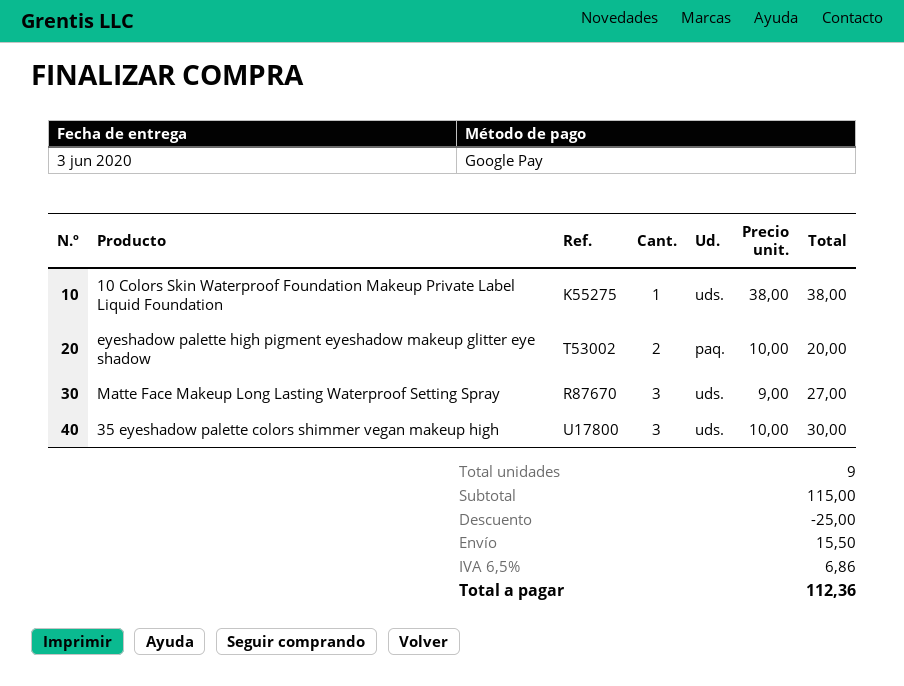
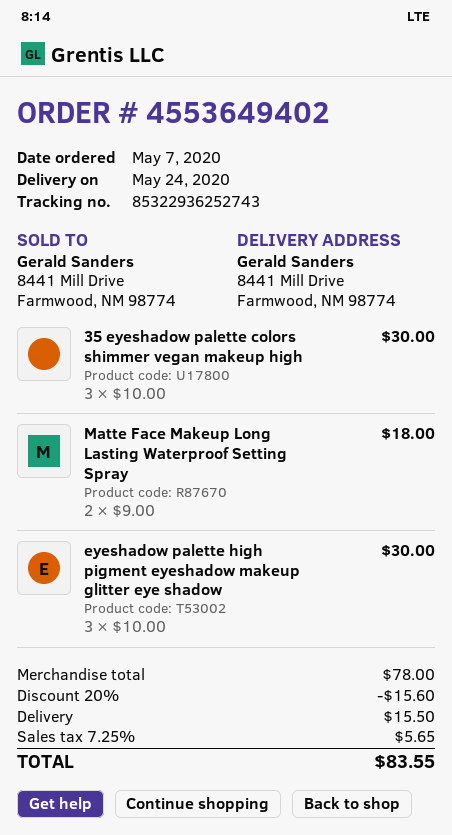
delivery date: 2020-06-03 -> 2020-05-24
10 Colors Skin Waterproof Foundation Makeup Private Label Liquid Foundation: 1 x 38.00 = 38.00 -> none
eyeshadow palette high pigment eyeshadow makeup glitter eye shadow: 2 x 10.00 = 20.00 -> 3 x 10.00 = 30.00
Matte Face Makeup Long Lasting Waterproof Setting Spray: 3 x 9.00 = 27.00 -> 2 x 9.00 = 18.00
subtotal: 115.00 -> 78.00
discount: 25.00 -> 15.60
tax: 6.5% = 6.86 -> 7.25% = 5.65
total: 112.36 -> 83.55

